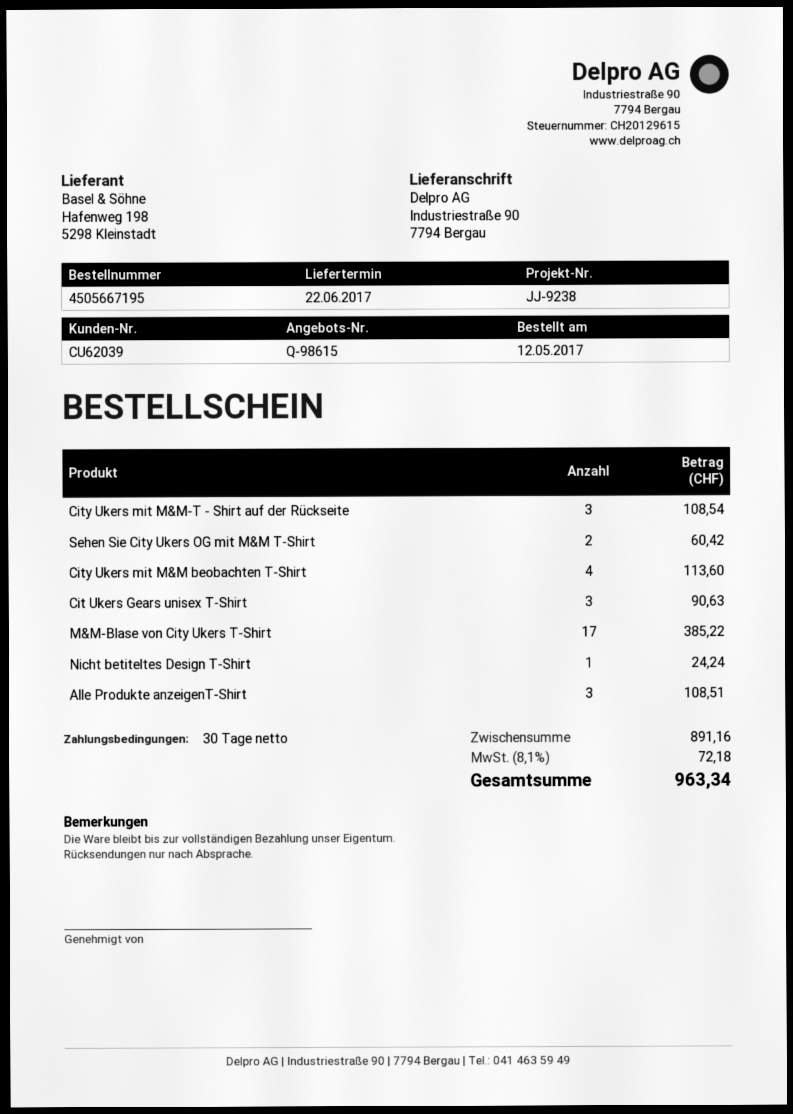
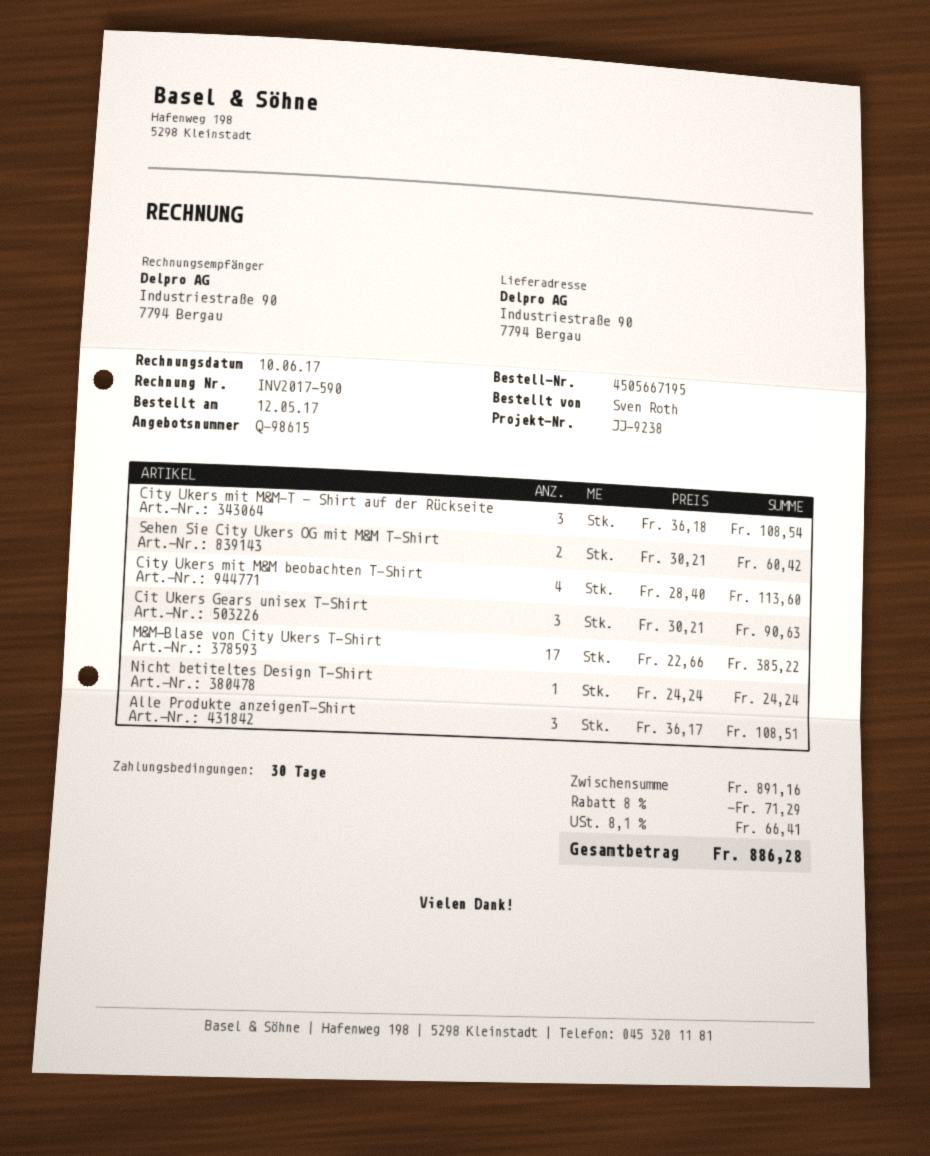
discount: none -> 8% = 71.29
tax: 8.1% = 72.18 -> 8.1% = 66.41
total: 963.34 -> 886.28

